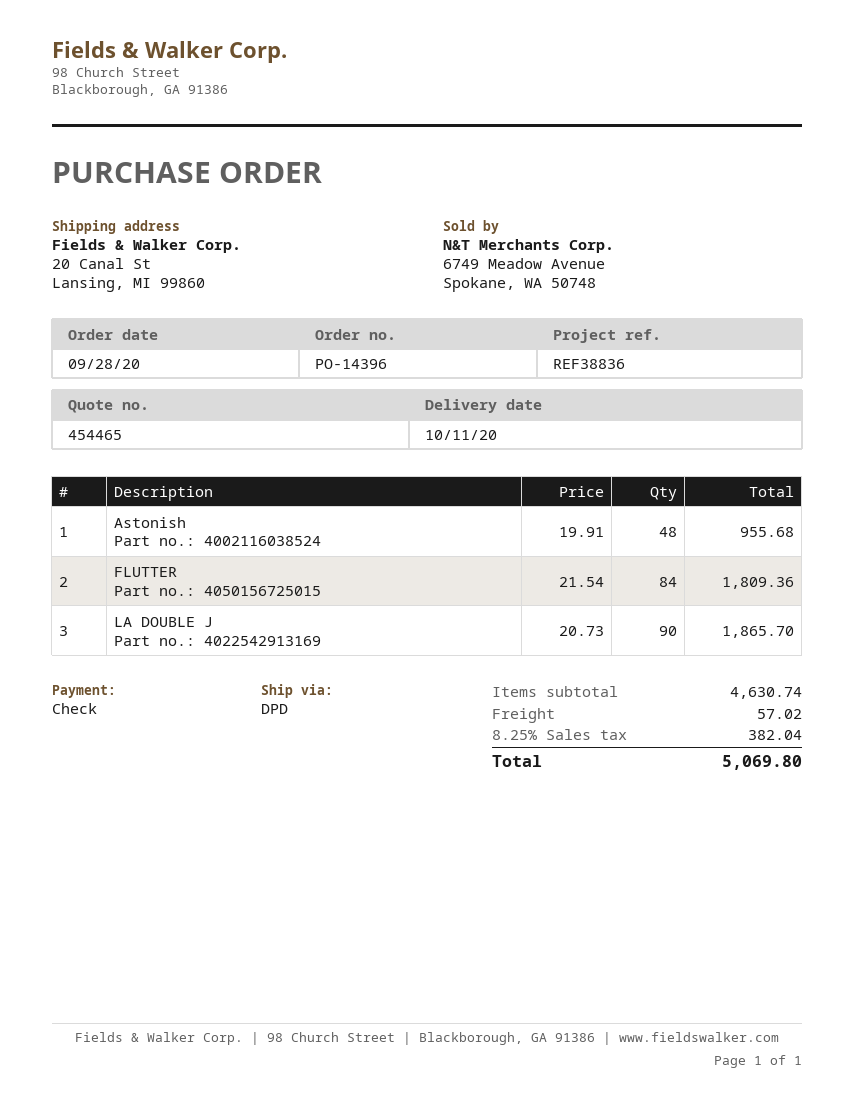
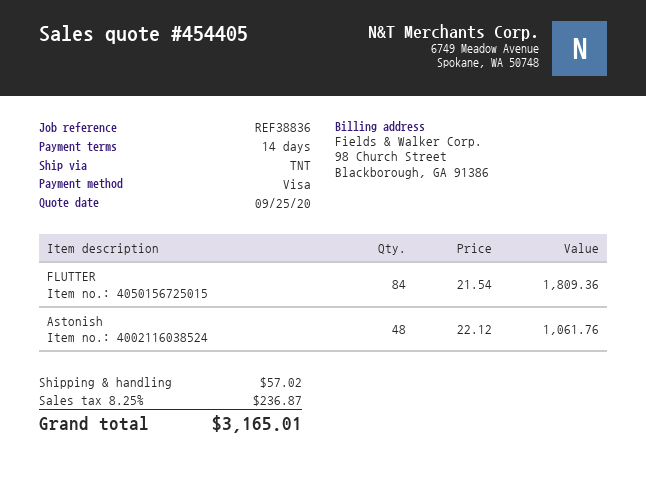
quote number: 454465 -> 454405
payment method: cheque -> Visa
shipping method: DPD -> TNT
Astonish: 48 x 19.91 = 955.68 -> 48 x 22.12 = 1061.76
LA DOUBLE J: 90 x 20.73 = 1865.70 -> none
tax: 8.25% = 382.04 -> 8.25% = 236.87
total: 5069.80 -> 3165.01

